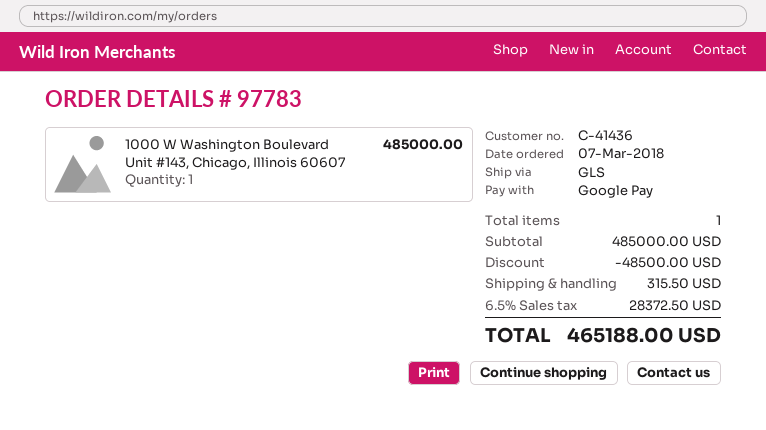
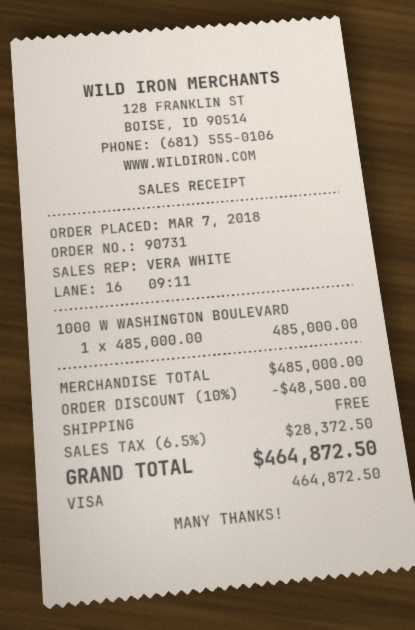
order number: 97783 -> 90731
payment method: Google Pay -> Visa
shipping: 315.50 -> 0.00
total: 465188.00 -> 464872.50

